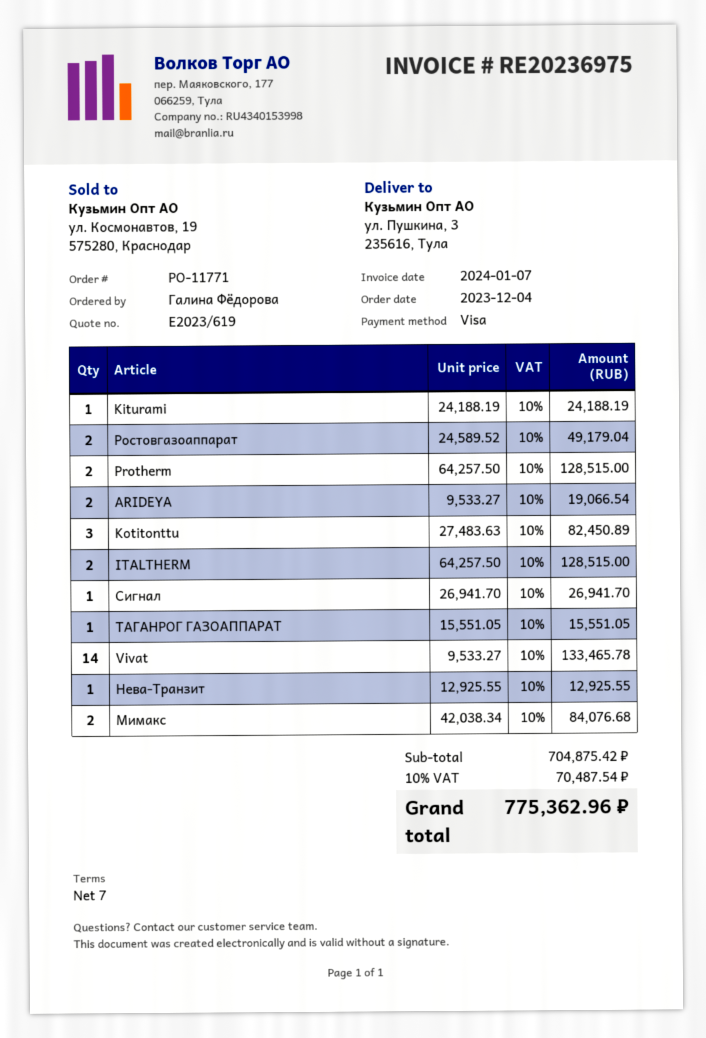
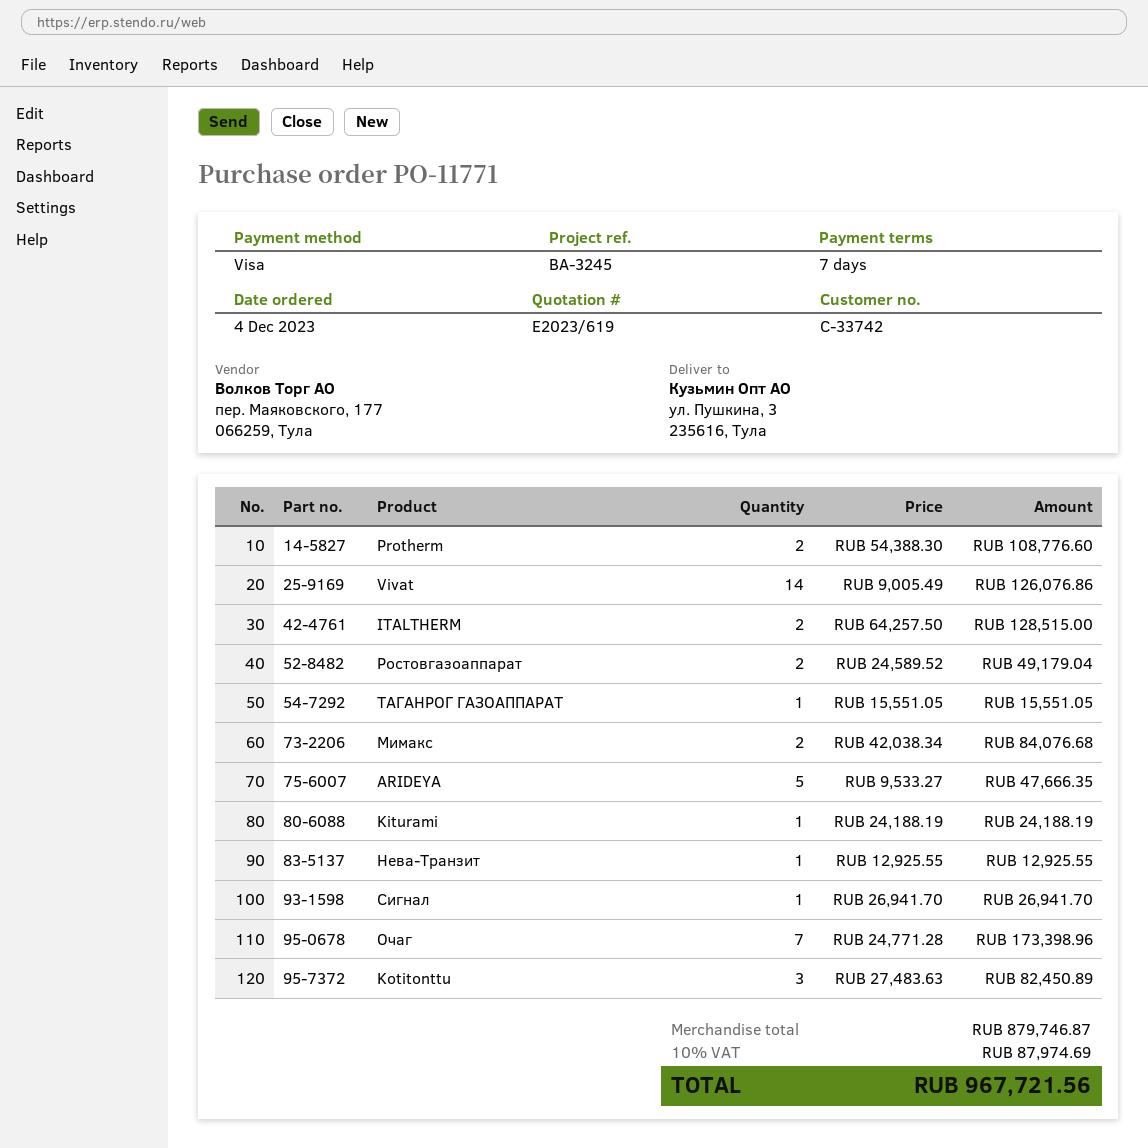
Protherm: 2 x 64257.50 = 128515.00 -> 2 x 54388.30 = 108776.60
ARIDEYA: 2 x 9533.27 = 19066.54 -> 5 x 9533.27 = 47666.35
Vivat: 14 x 9533.27 = 133465.78 -> 14 x 9005.49 = 126076.86
Очаг: none -> 7 x 24771.28 = 173398.96
subtotal: 704875.42 -> 879746.87
tax: 10% = 70487.54 -> 10% = 87974.69
total: 775362.96 -> 967721.56

